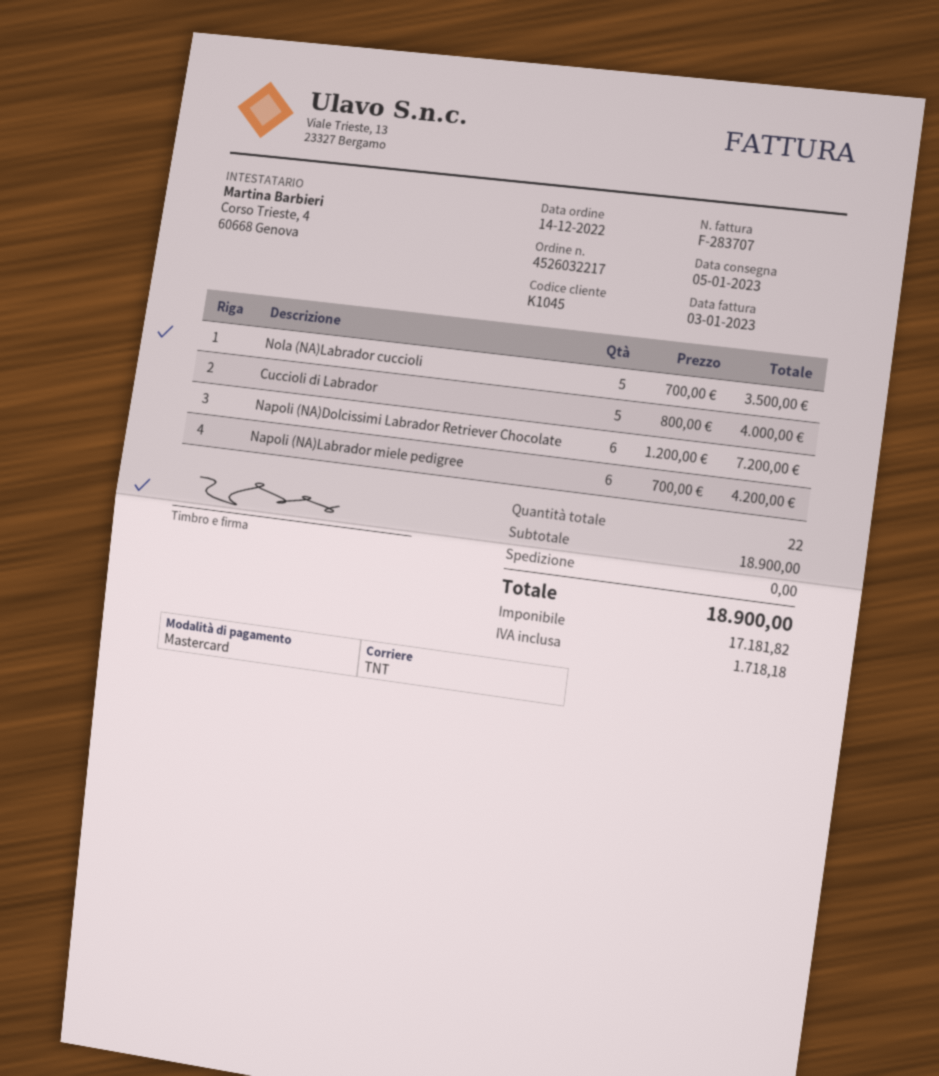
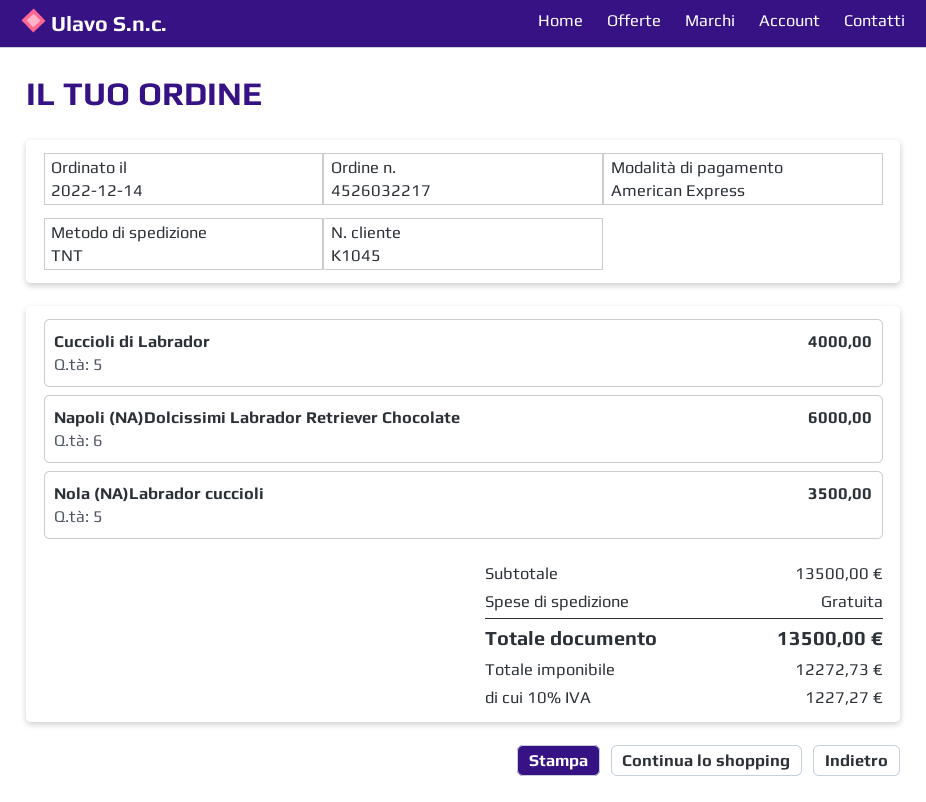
payment method: Mastercard -> American Express
Napoli (NA)Dolcissimi Labrador Retriever Chocolate: 6 for 7200.00 -> 6 for 6000.00
Napoli (NA)Labrador miele pedigree: 6 for 4200.00 -> none
subtotal: 18900.00 -> 13500.00
net: 17181.82 -> 12272.73
tax: 1718.18 -> 1227.27
total: 18900.00 -> 13500.00

